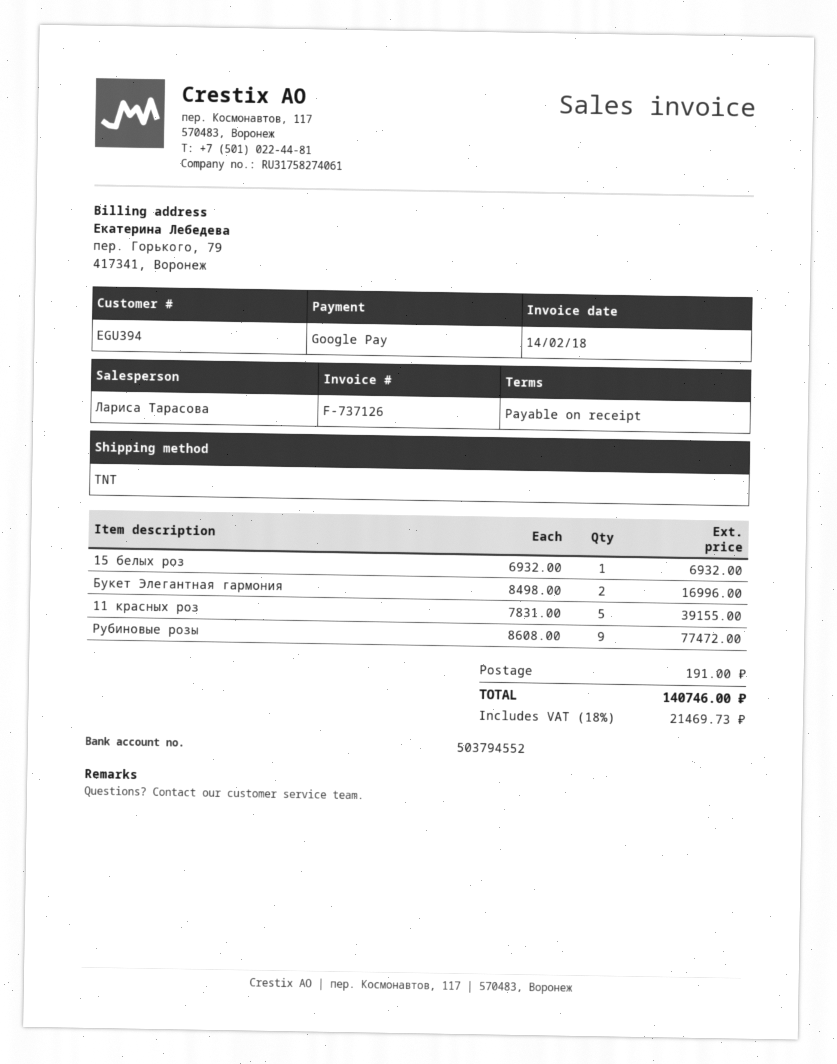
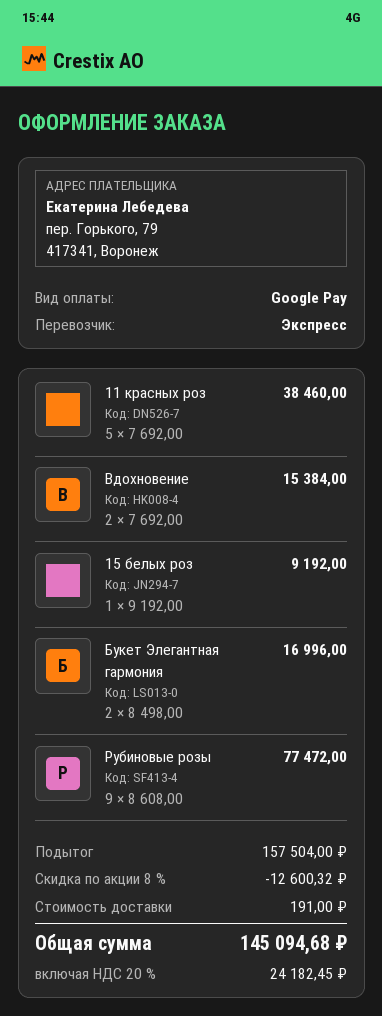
shipping method: TNT -> express
15 белых роз: 1 x 6932.00 = 6932.00 -> 1 x 9192.00 = 9192.00
11 красных роз: 5 x 7831.00 = 39155.00 -> 5 x 7692.00 = 38460.00
Вдохновение: none -> 2 x 7692.00 = 15384.00
discount: none -> 8% = 12600.32
tax: 18% = 21469.73 -> 20% = 24182.45
total: 140746.00 -> 145094.68

